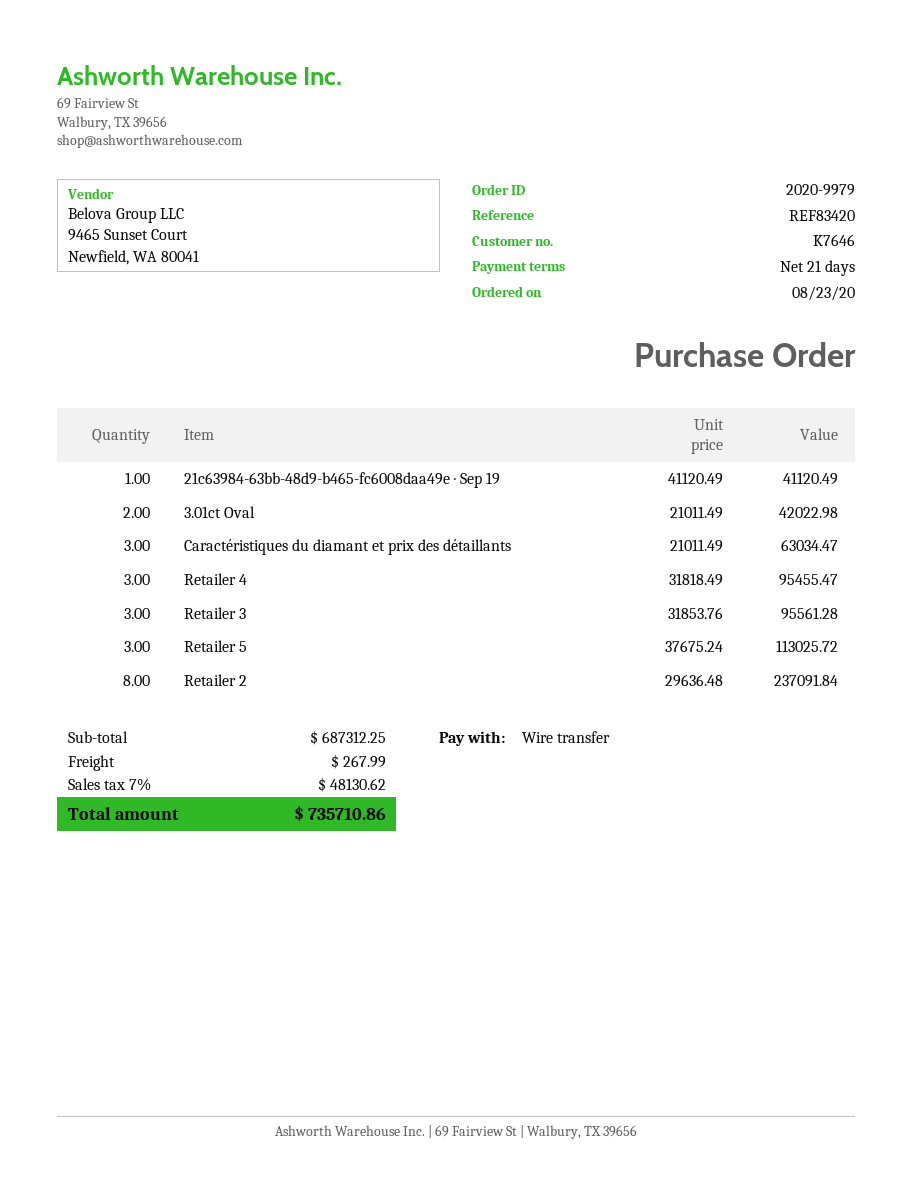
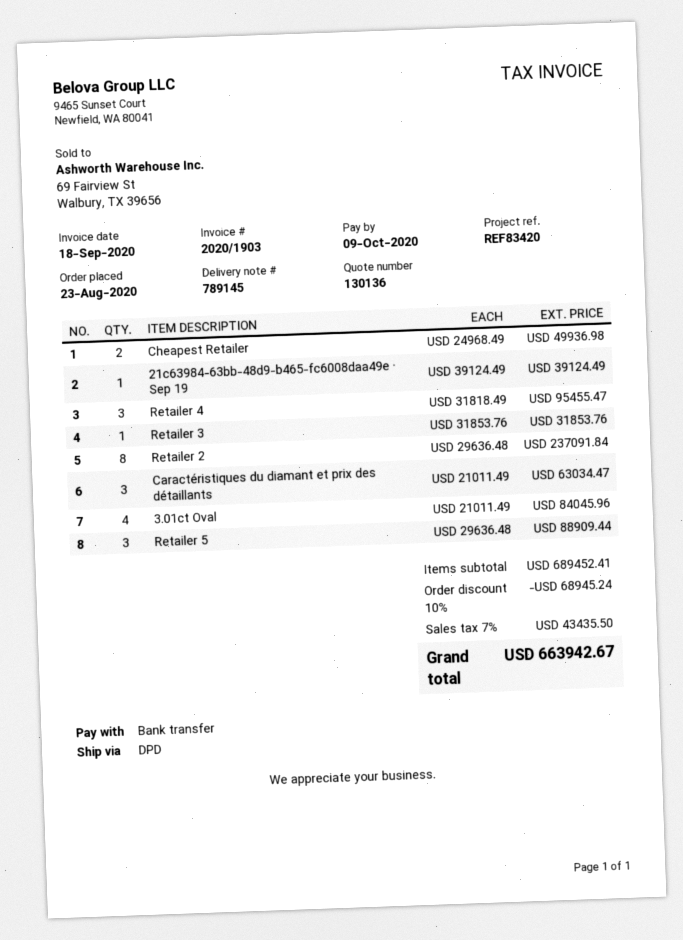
21c63984-63bb-48d9-b465-fc6008daa49e · Sep 19: 1 x 41120.49 = 41120.49 -> 1 x 39124.49 = 39124.49
3.01ct Oval: 2 x 21011.49 = 42022.98 -> 4 x 21011.49 = 84045.96
Retailer 3: 3 x 31853.76 = 95561.28 -> 1 x 31853.76 = 31853.76
Retailer 5: 3 x 37675.24 = 113025.72 -> 3 x 29636.48 = 88909.44
Cheapest Retailer: none -> 2 x 24968.49 = 49936.98
subtotal: 687312.25 -> 689452.41
discount: none -> 10% = 68945.24
shipping: 267.99 -> none
tax: 7% = 48130.62 -> 7% = 43435.50
total: 735710.86 -> 663942.67

